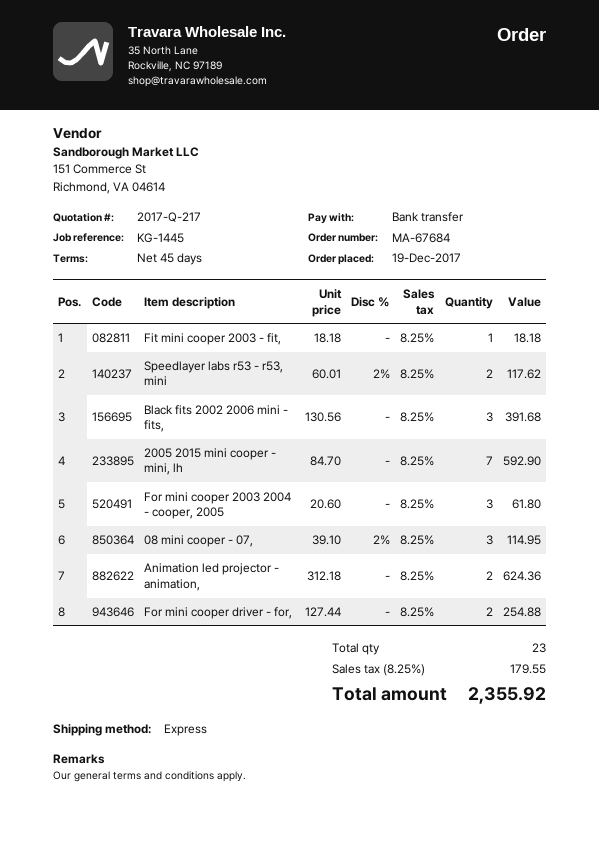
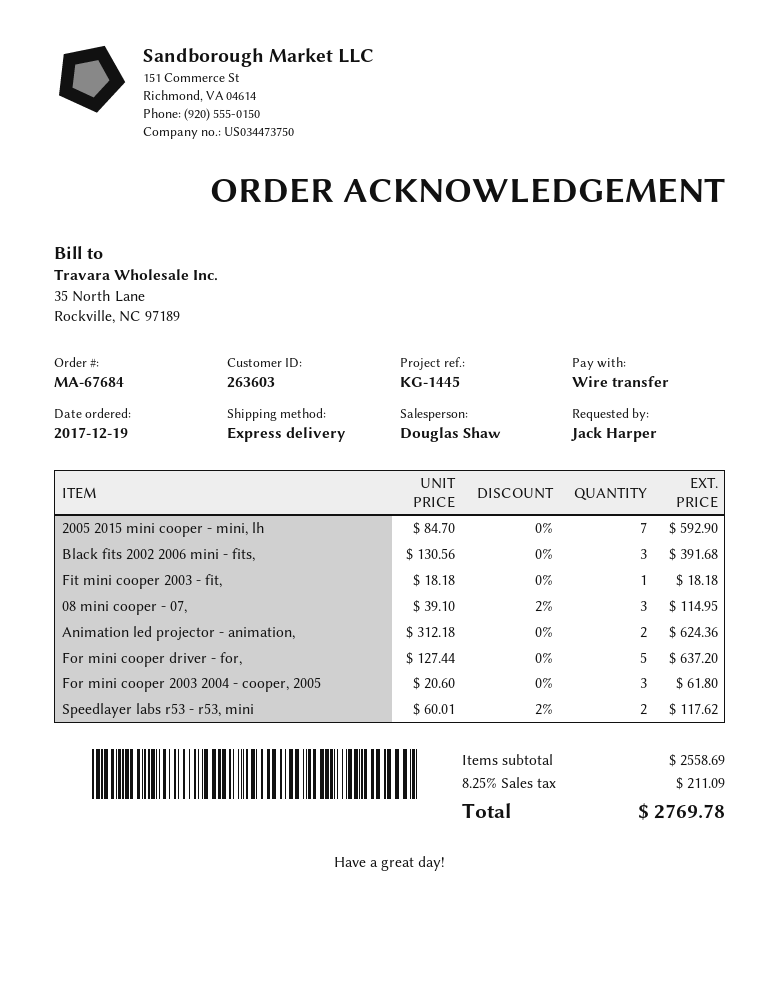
For mini cooper driver - for,: 2 x 127.44 = 254.88 -> 5 x 127.44 = 637.20
tax: 8.25% = 179.55 -> 8.25% = 211.09
total: 2355.92 -> 2769.78

